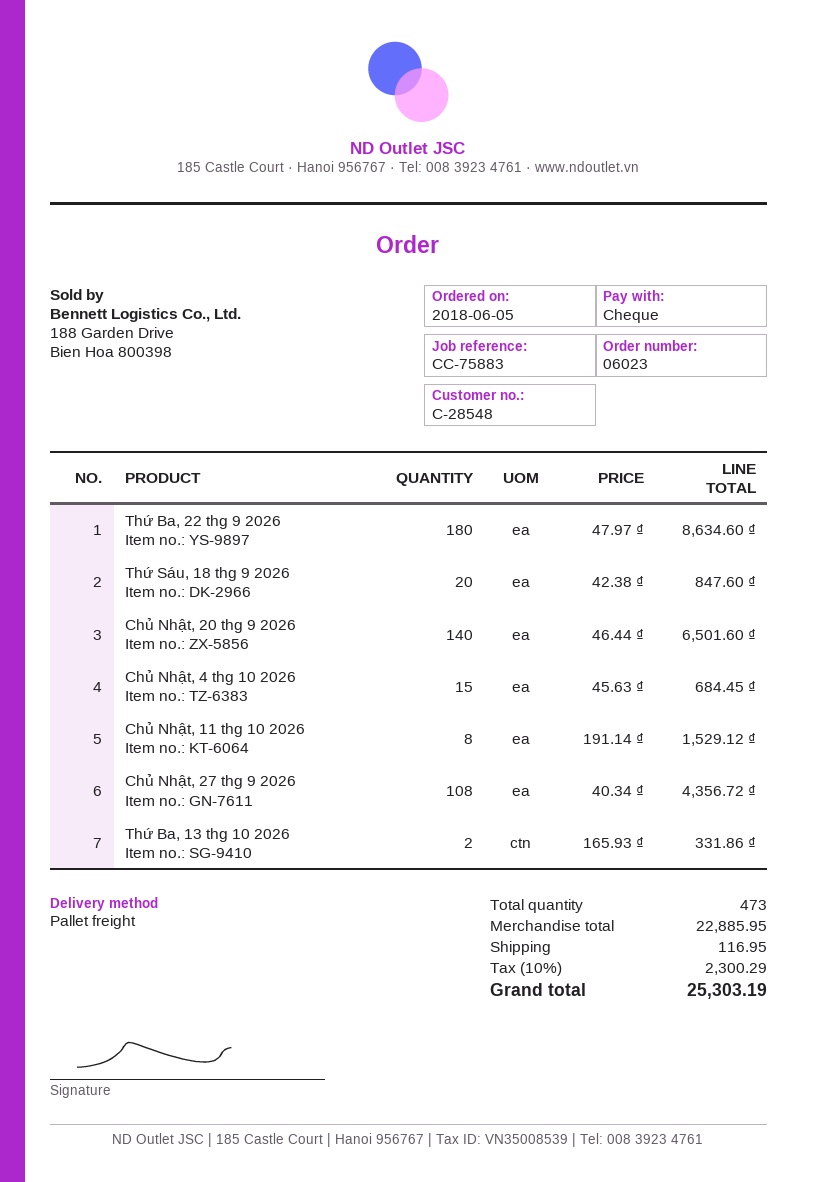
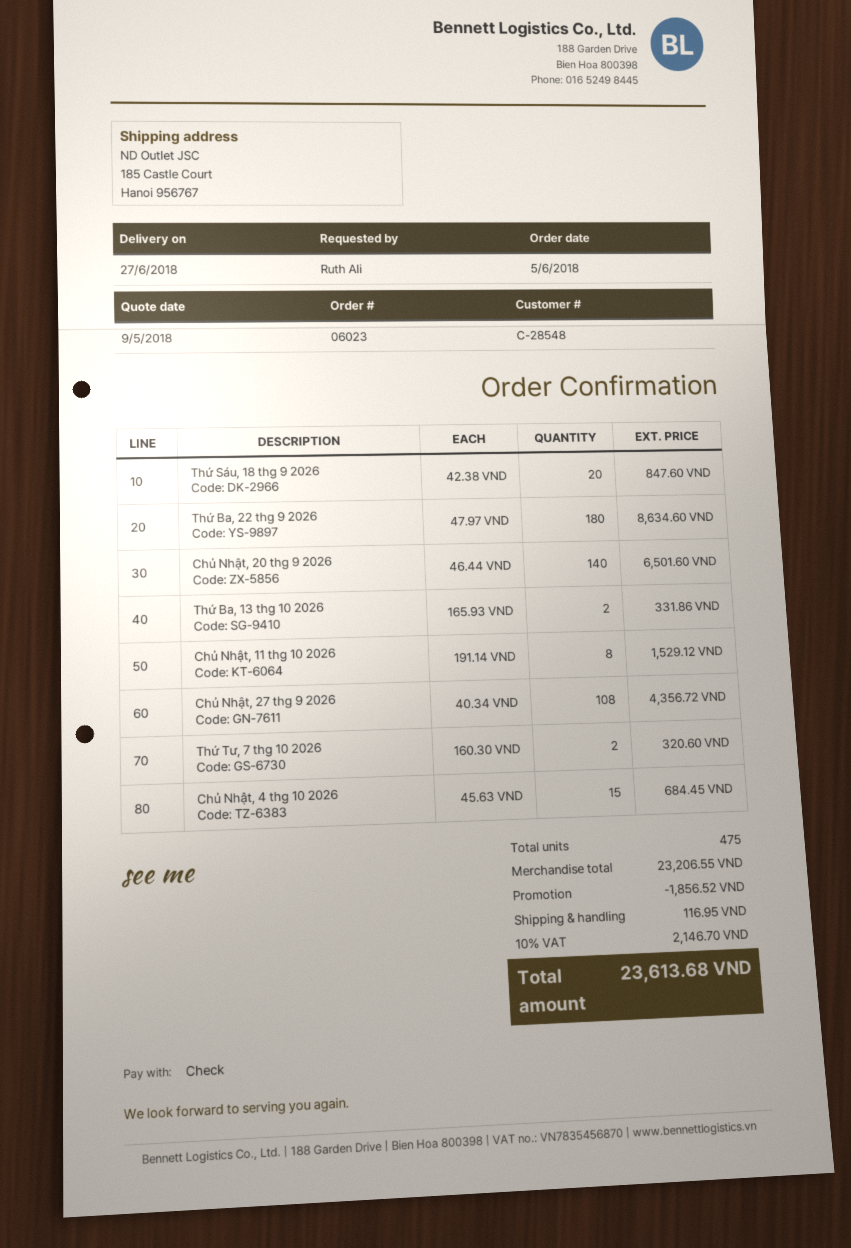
Thứ Tư, 7 thg 10 2026: none -> 2 x 160.30 = 320.60
total quantity: 473 -> 475
subtotal: 22885.95 -> 23206.55
discount: none -> 1856.52
tax: 10% = 2300.29 -> 10% = 2146.70
total: 25303.19 -> 23613.68

